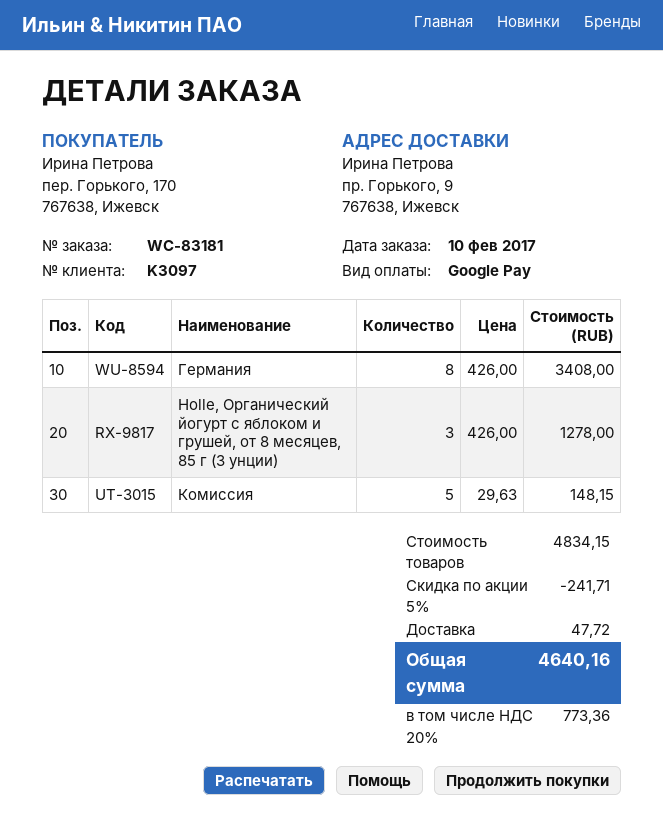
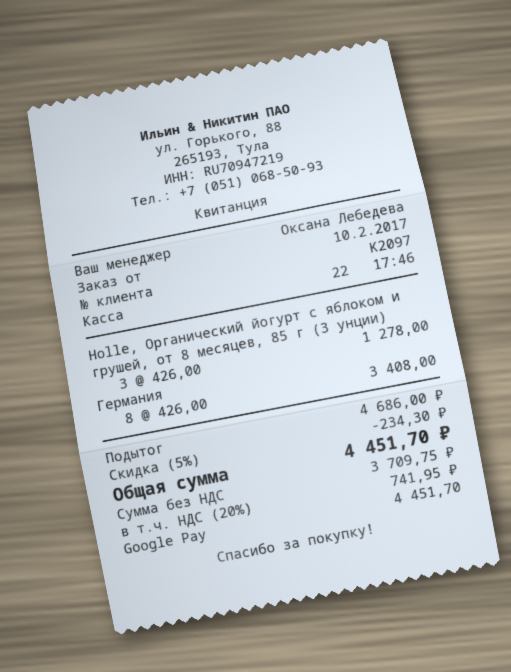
customer number: K3097 -> K2097
Комиссия: 5 x 29.63 = 148.15 -> none
subtotal: 4834.15 -> 4686.00
discount: 5% = 241.71 -> 5% = 234.30
shipping: 47.72 -> none
tax: 20% = 773.36 -> 20% = 741.95
total: 4640.16 -> 4451.70

